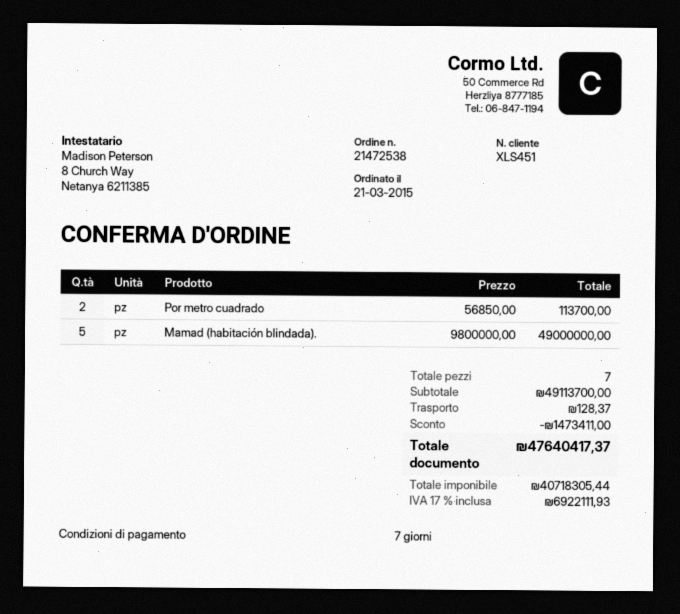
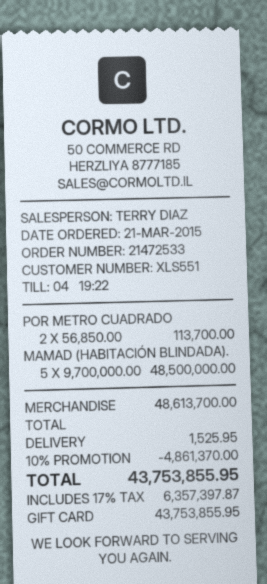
order number: 21472538 -> 21472533
customer number: XLS451 -> XLS551
Mamad (habitación blindada).: 5 x 9800000.00 = 49000000.00 -> 5 x 9700000.00 = 48500000.00
subtotal: 49113700.00 -> 48613700.00
discount: 1473411.00 -> 4861370.00
shipping: 128.37 -> 1525.95
tax: 17% = 6922111.93 -> 17% = 6357397.87
total: 47640417.37 -> 43753855.95

